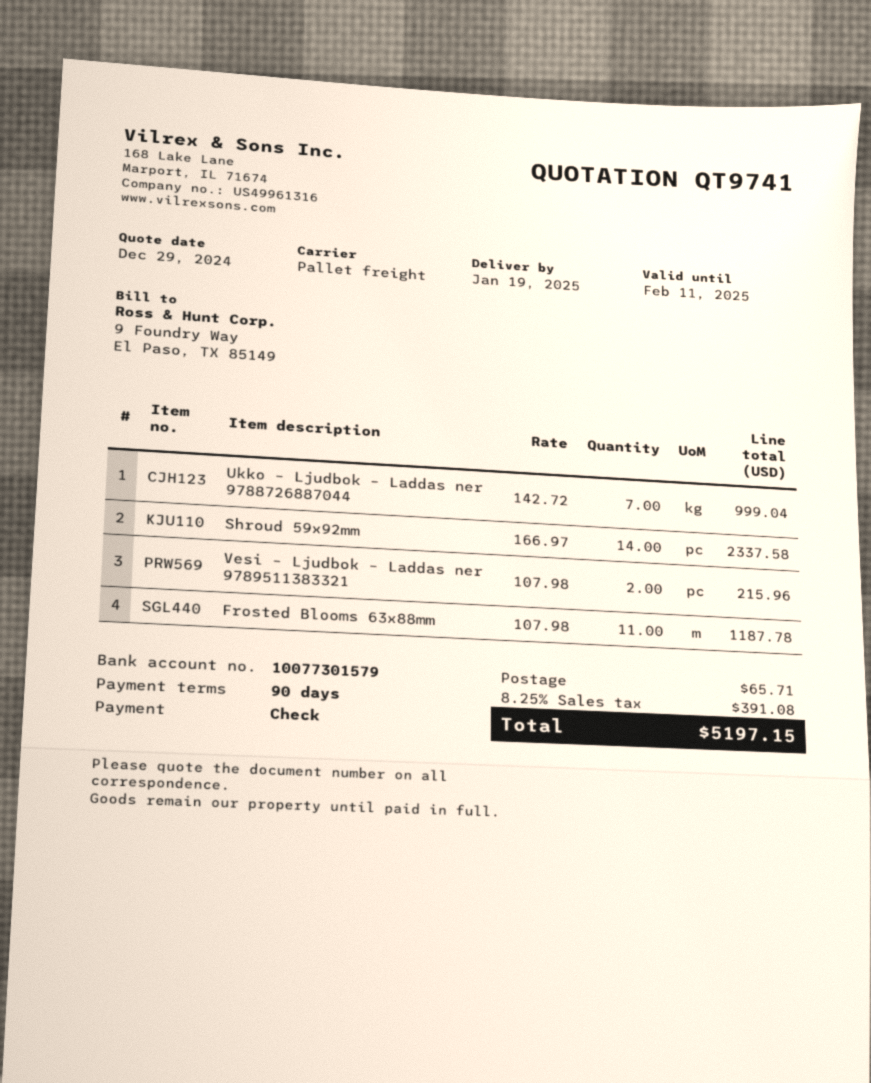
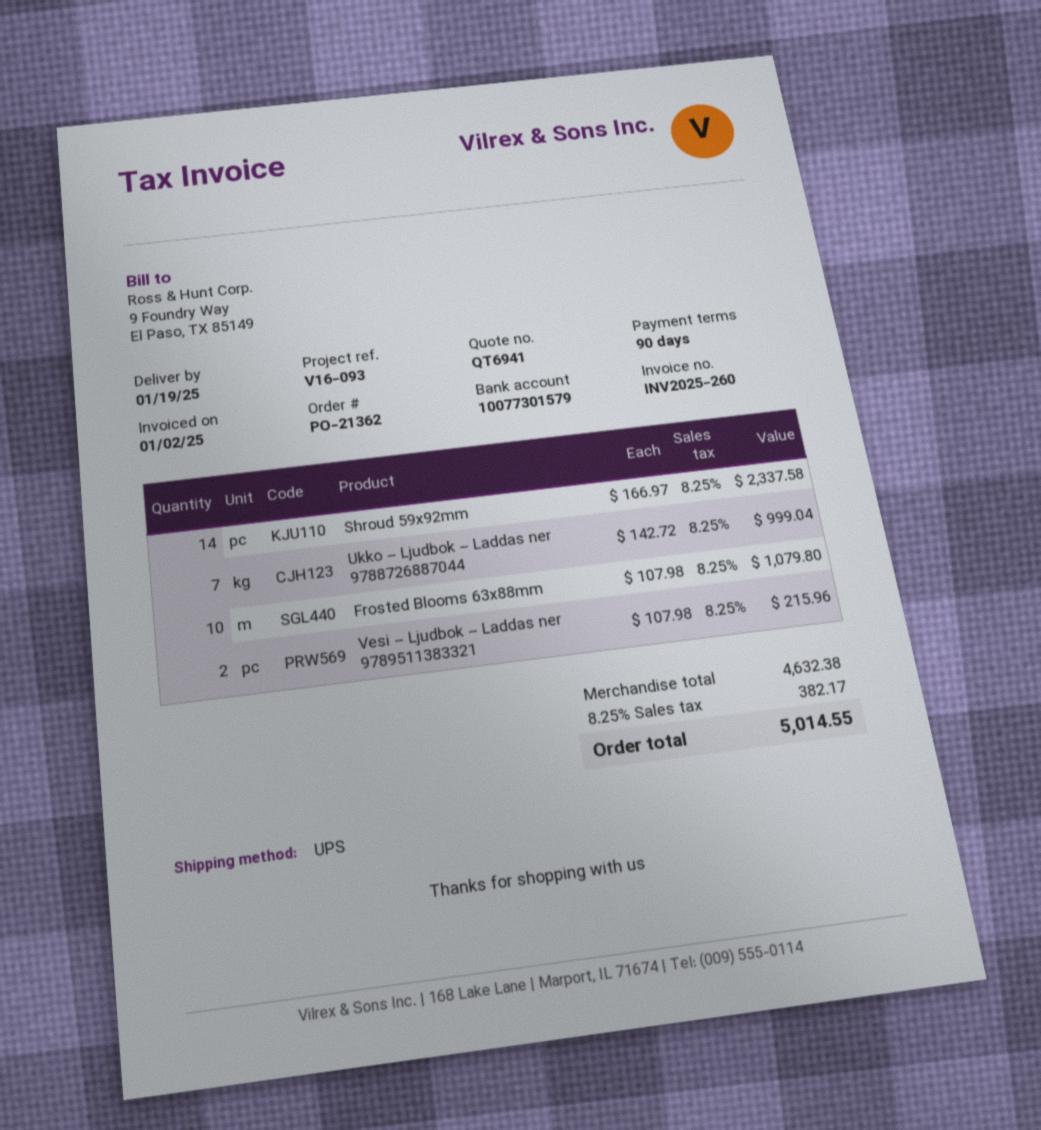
quote number: QT9741 -> QT6941
shipping method: pallet freight -> UPS
Frosted Blooms 63x88mm: 11 x 107.98 = 1187.78 -> 10 x 107.98 = 1079.80
shipping: 65.71 -> none
tax: 8.25% = 391.08 -> 8.25% = 382.17
total: 5197.15 -> 5014.55

